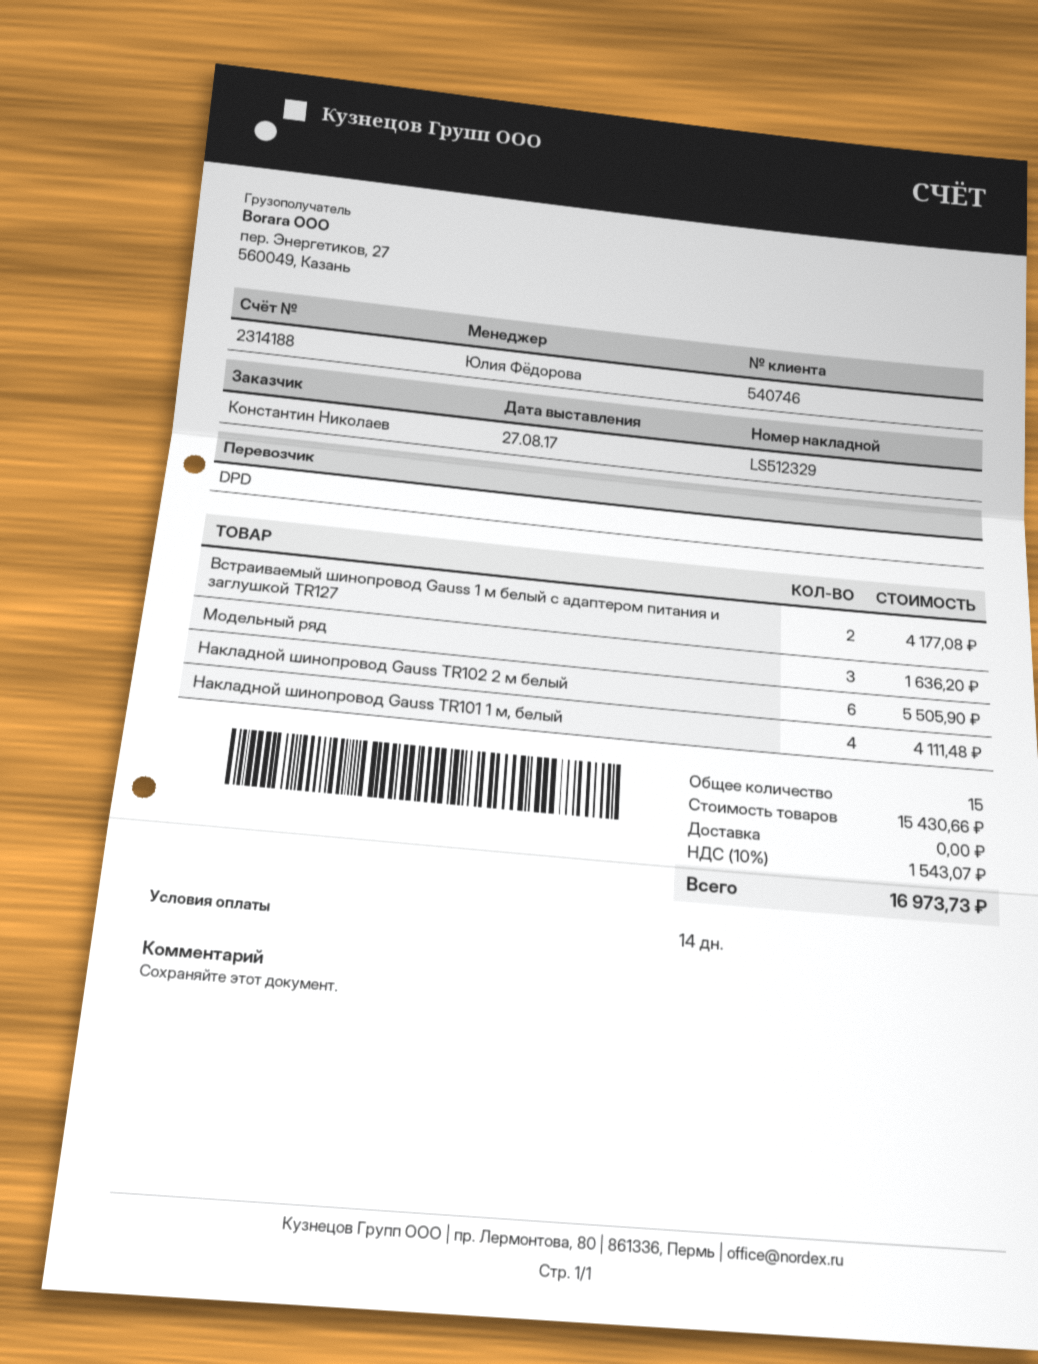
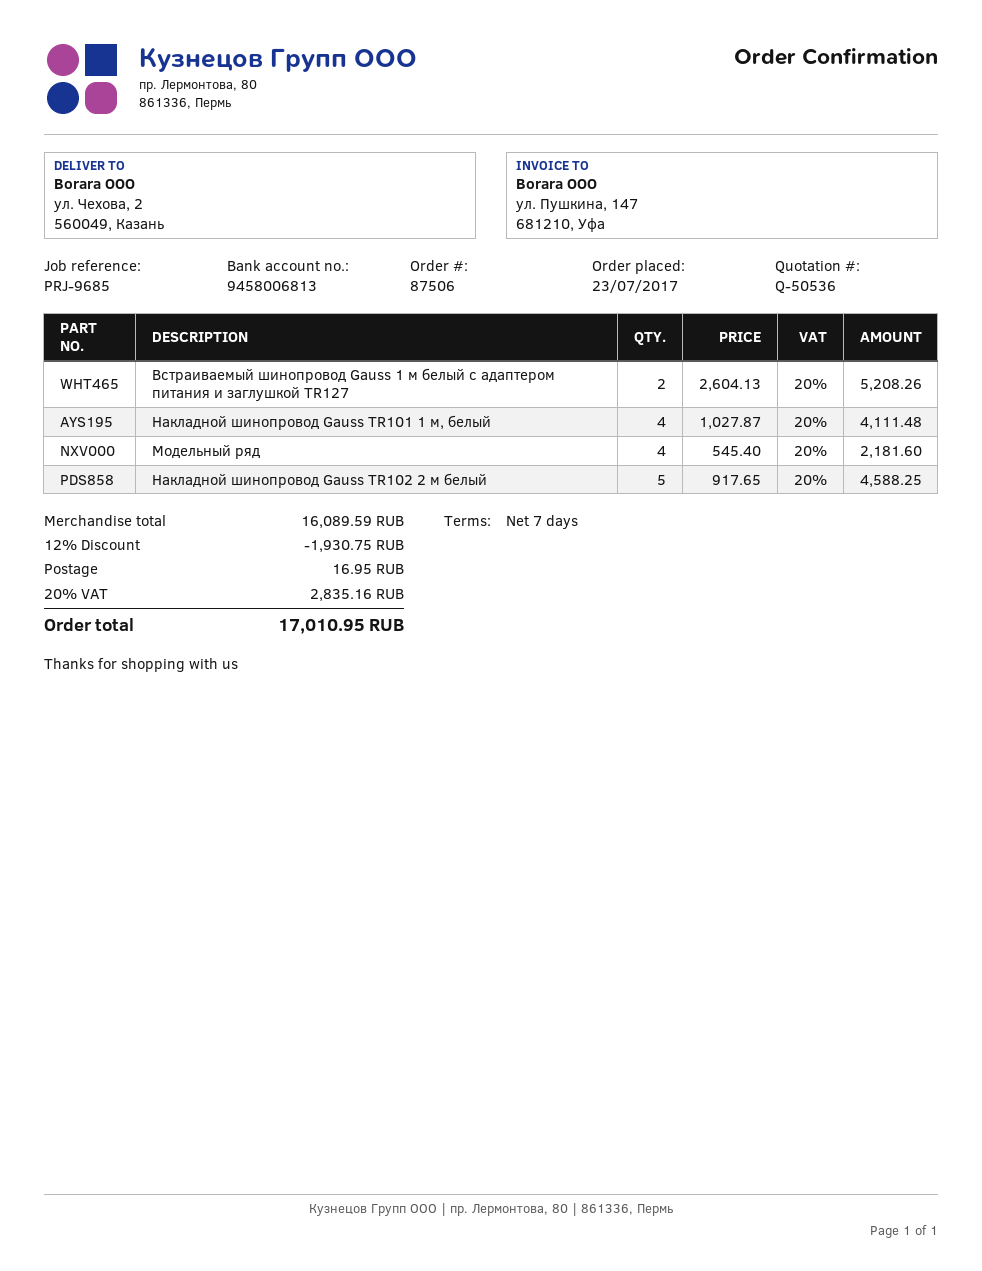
payment terms: 14 days -> 7 days
ship to: пер. Энергетиков, 27, 560049, Казань -> ул. Чехова, 2, 560049, Казань
Встраиваемый шинопровод Gauss 1 м белый с адаптером питания и заглушкой TR127: 2 for 4177.08 -> 2 for 5208.26
Модельный ряд: 3 for 1636.20 -> 4 for 2181.60
Накладной шинопровод Gauss TR102 2 м белый: 6 for 5505.90 -> 5 for 4588.25
subtotal: 15430.66 -> 16089.59
discount: none -> 12% = 1930.75
shipping: 0.00 -> 16.95
tax: 10% = 1543.07 -> 20% = 2835.16
total: 16973.73 -> 17010.95

